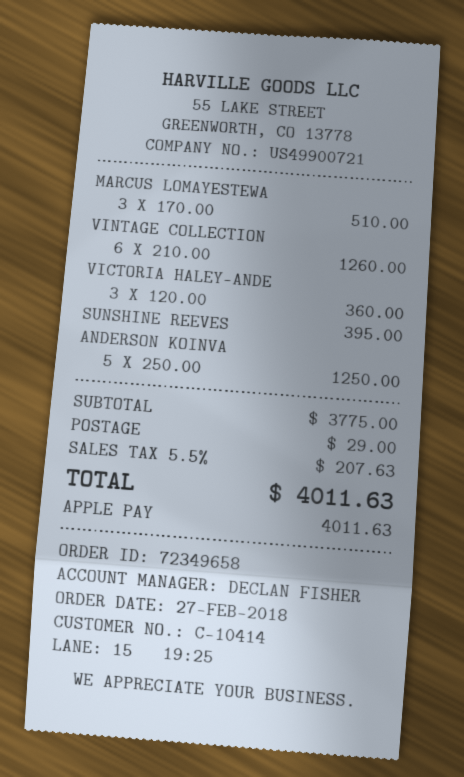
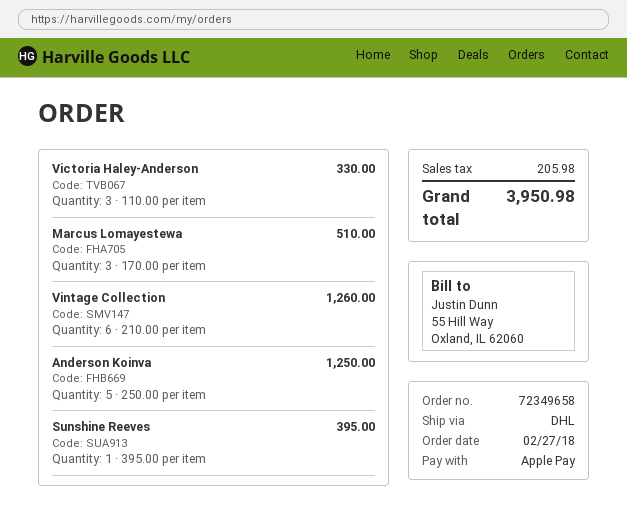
VICTORIA HALEY-ANDE: 3 x 120.00 = 360.00 -> 3 x 110.00 = 330.00
shipping: 29.00 -> none
tax: 207.63 -> 205.98
total: 4011.63 -> 3950.98

